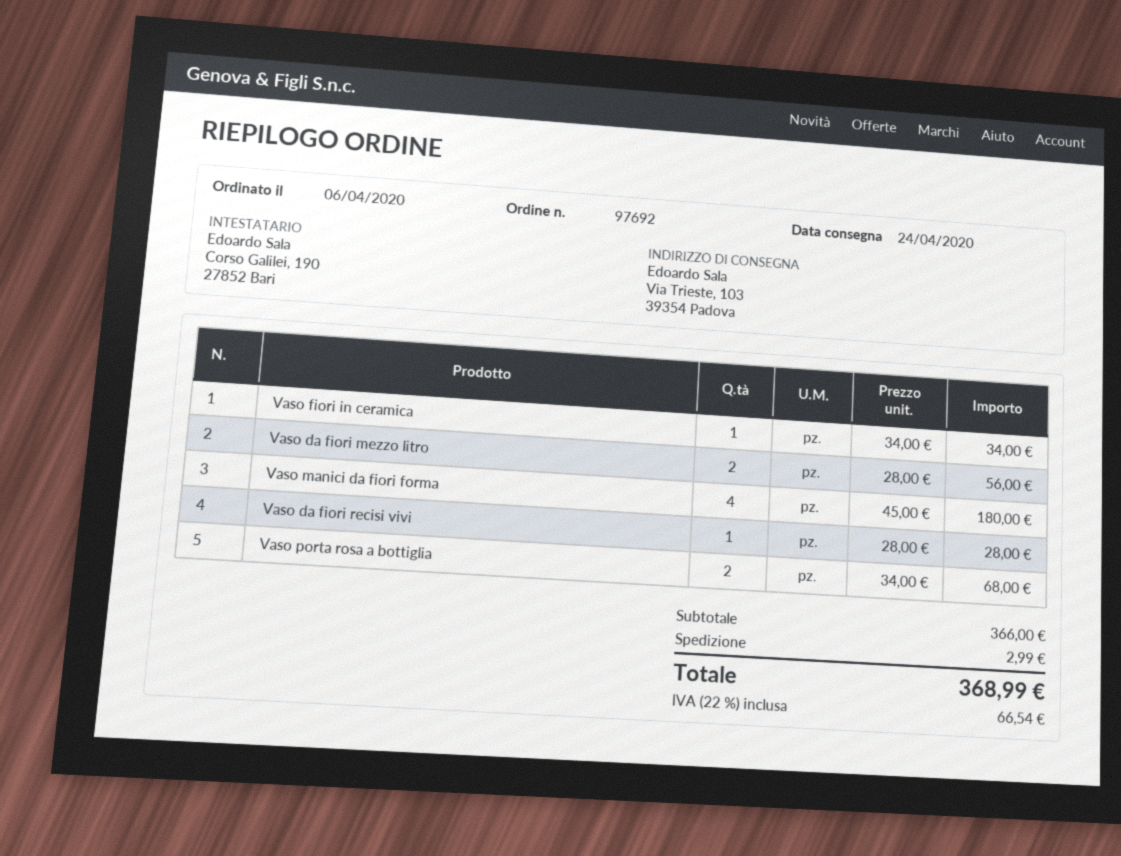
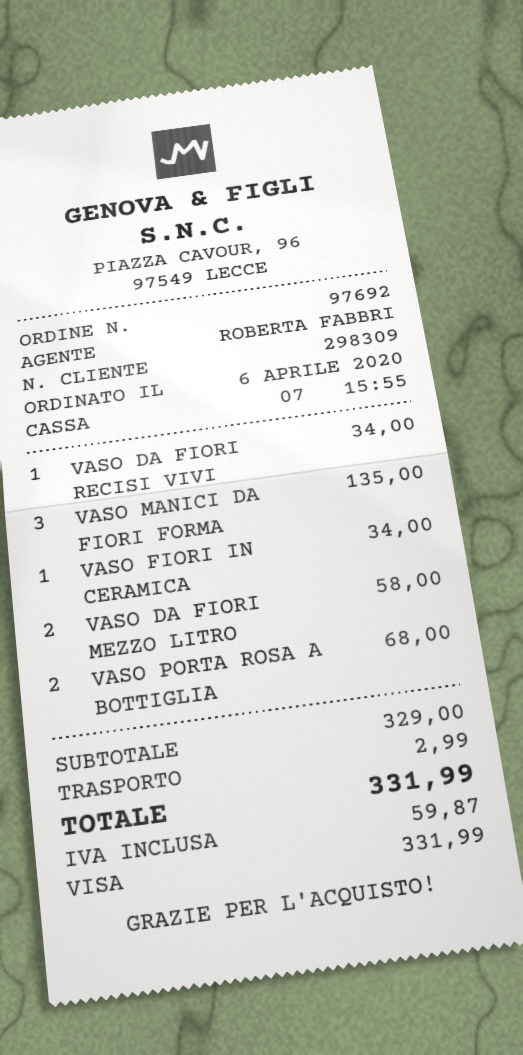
Vaso da fiori mezzo litro: 2 for 56.00 -> 2 for 58.00
Vaso manici da fiori forma: 4 for 180.00 -> 3 for 135.00
Vaso da fiori recisi vivi: 1 for 28.00 -> 1 for 34.00
subtotal: 366.00 -> 329.00
tax: 66.54 -> 59.87
total: 368.99 -> 331.99

